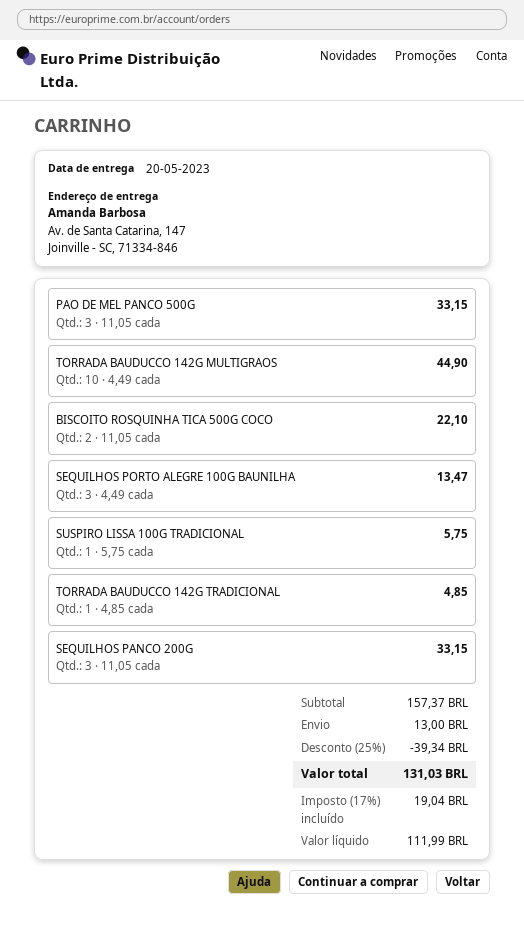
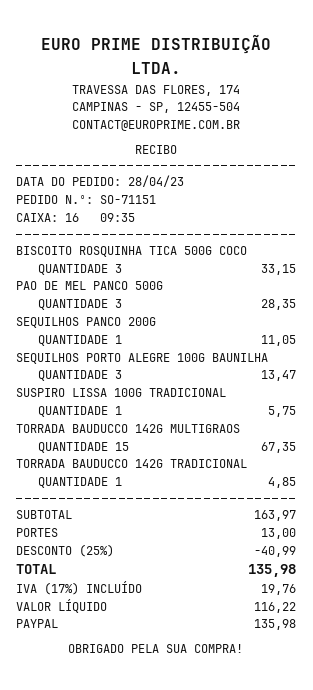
PAO DE MEL PANCO 500G: 3 for 33.15 -> 3 for 28.35
TORRADA BAUDUCCO 142G MULTIGRAOS: 10 for 44.90 -> 15 for 67.35
BISCOITO ROSQUINHA TICA 500G COCO: 2 for 22.10 -> 3 for 33.15
SEQUILHOS PANCO 200G: 3 for 33.15 -> 1 for 11.05
subtotal: 157.37 -> 163.97
discount: 25% = 39.34 -> 25% = 40.99
net: 111.99 -> 116.22
tax: 17% = 19.04 -> 17% = 19.76
total: 131.03 -> 135.98

